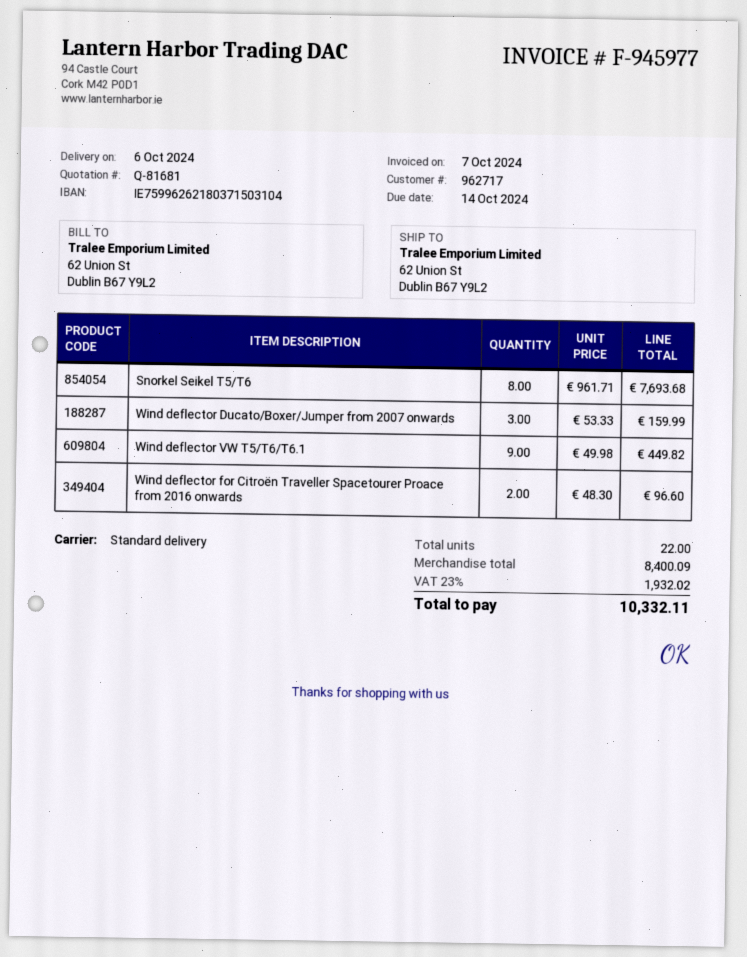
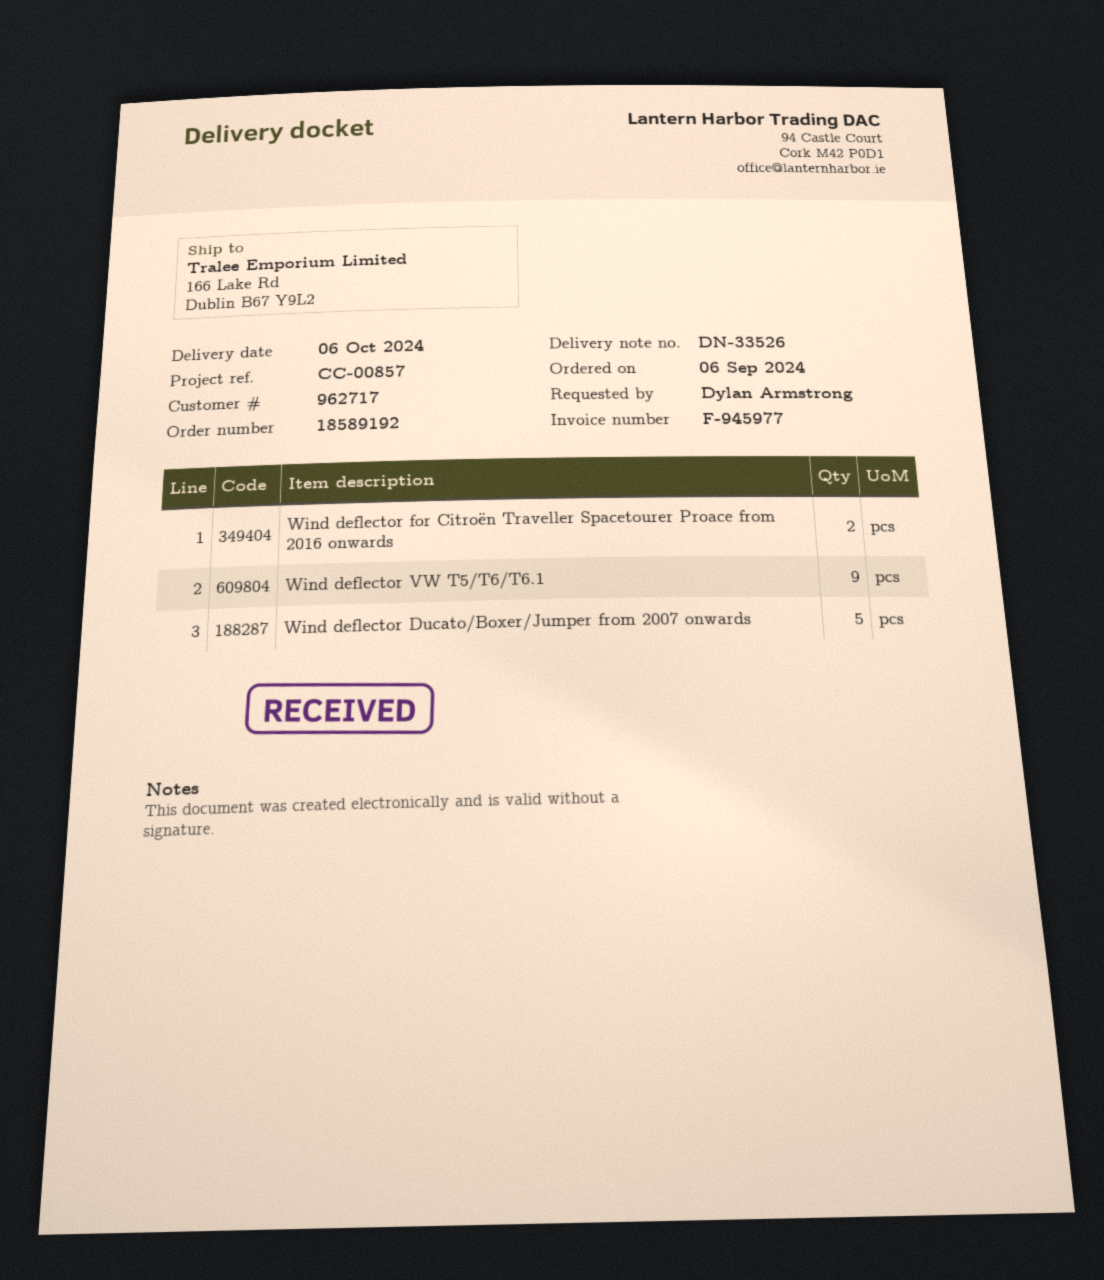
ship to: 62 Union St, Dublin B67 Y9L2 -> 166 Lake Rd, Dublin B67 Y9L2
Snorkel Seikel T5/T6: 8 -> none
Wind deflector Ducato/Boxer/Jumper from 2007 onwards: 3 -> 5

